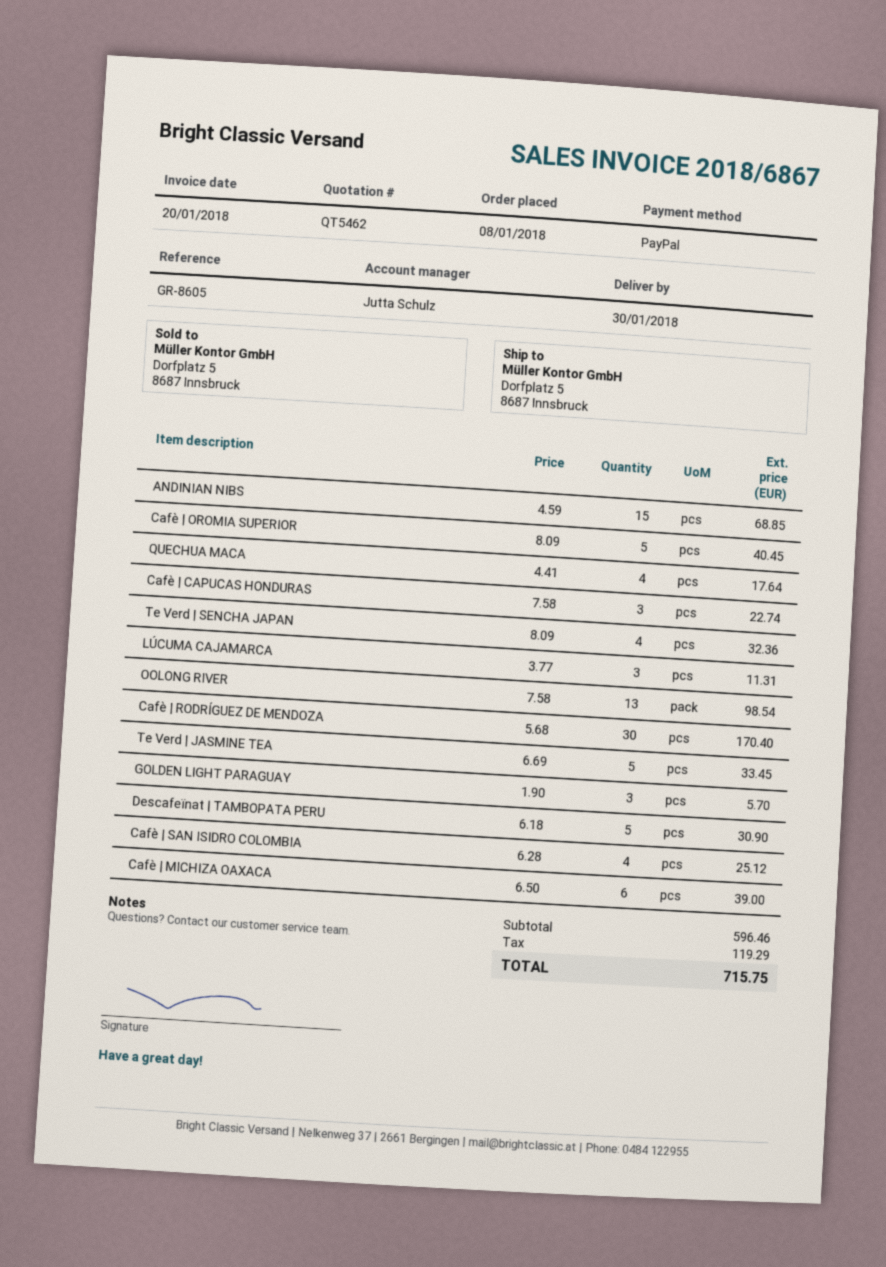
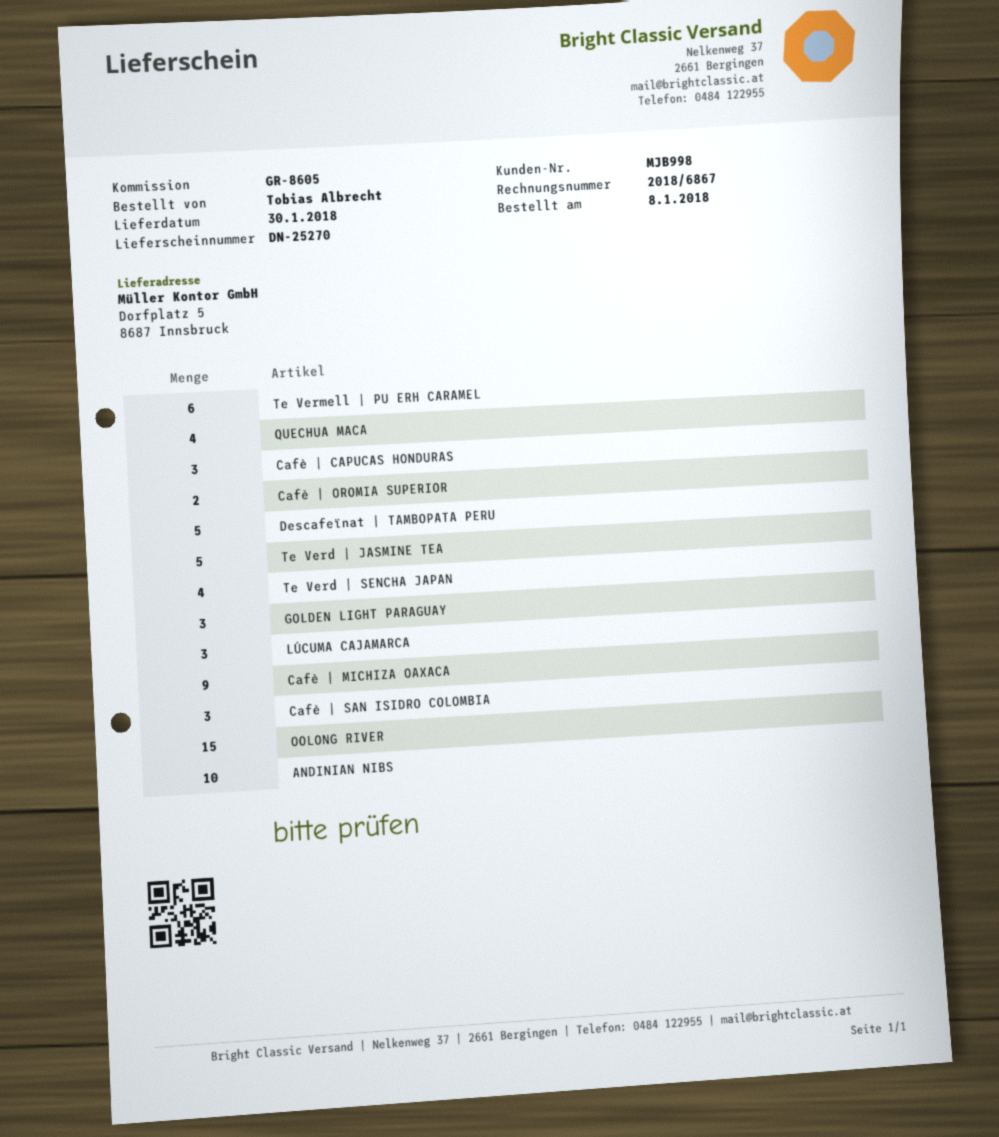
ANDINIAN NIBS: 15 -> 10
Cafè | OROMIA SUPERIOR: 5 -> 2
OOLONG RIVER: 13 -> 15
Cafè | RODRÍGUEZ DE MENDOZA: 30 -> none
Cafè | SAN ISIDRO COLOMBIA: 4 -> 3
Cafè | MICHIZA OAXACA: 6 -> 9
Te Vermell | PU ERH CARAMEL: none -> 6

